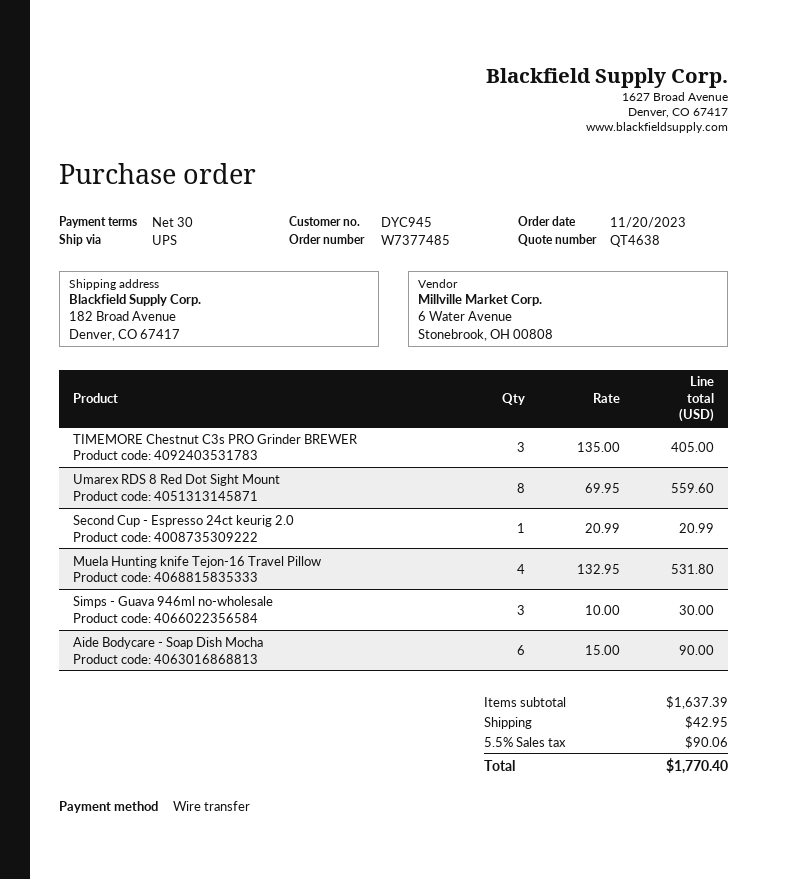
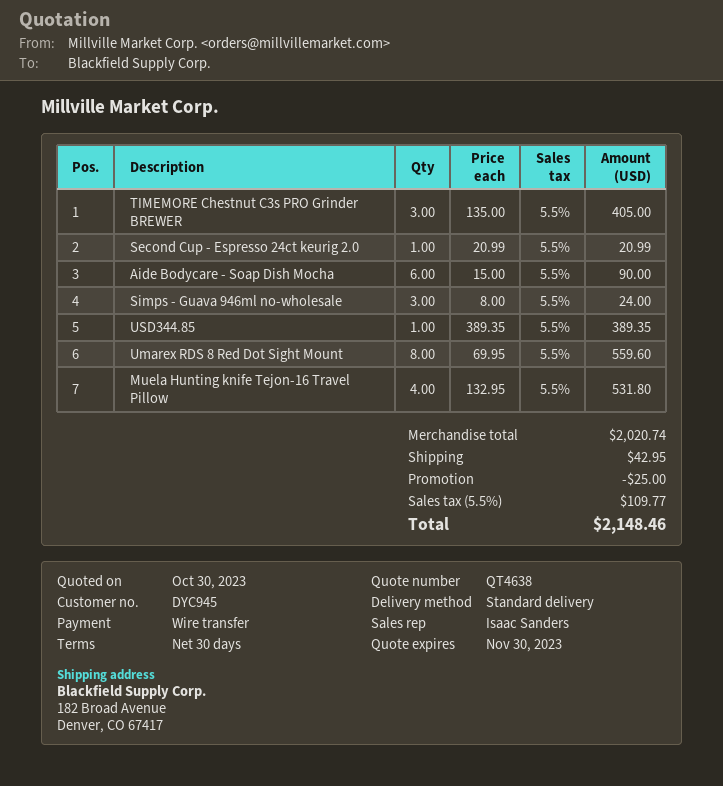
shipping method: UPS -> standard
Simps - Guava 946ml no-wholesale: 3 x 10.00 = 30.00 -> 3 x 8.00 = 24.00
USD344.85: none -> 1 x 389.35 = 389.35
subtotal: 1637.39 -> 2020.74
discount: none -> 25.00
tax: 5.5% = 90.06 -> 5.5% = 109.77
total: 1770.40 -> 2148.46

